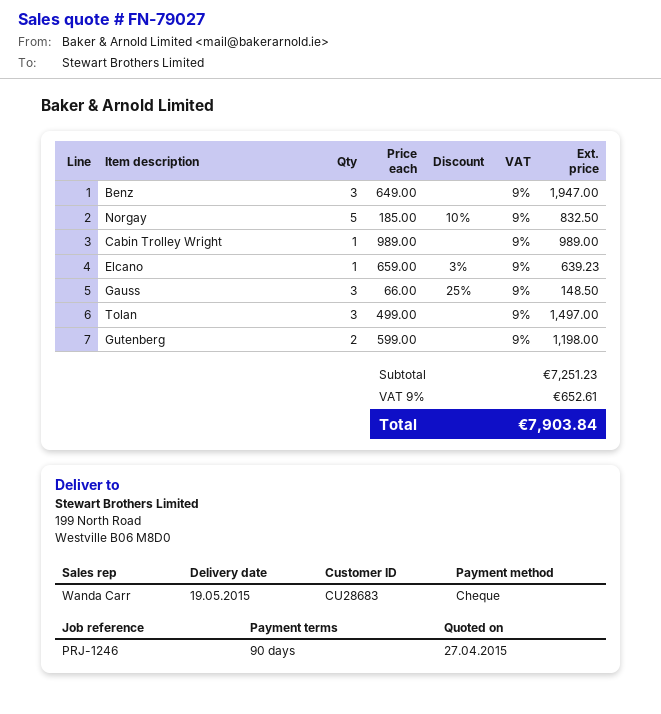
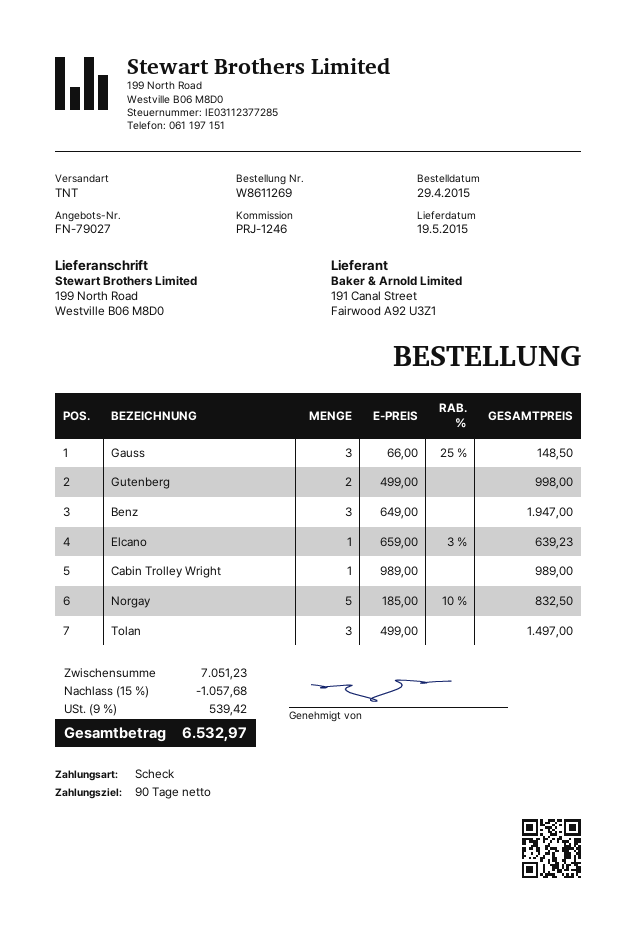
Gutenberg: 2 x 599.00 = 1198.00 -> 2 x 499.00 = 998.00
subtotal: 7251.23 -> 7051.23
discount: none -> 15% = 1057.68
tax: 9% = 652.61 -> 9% = 539.42
total: 7903.84 -> 6532.97

